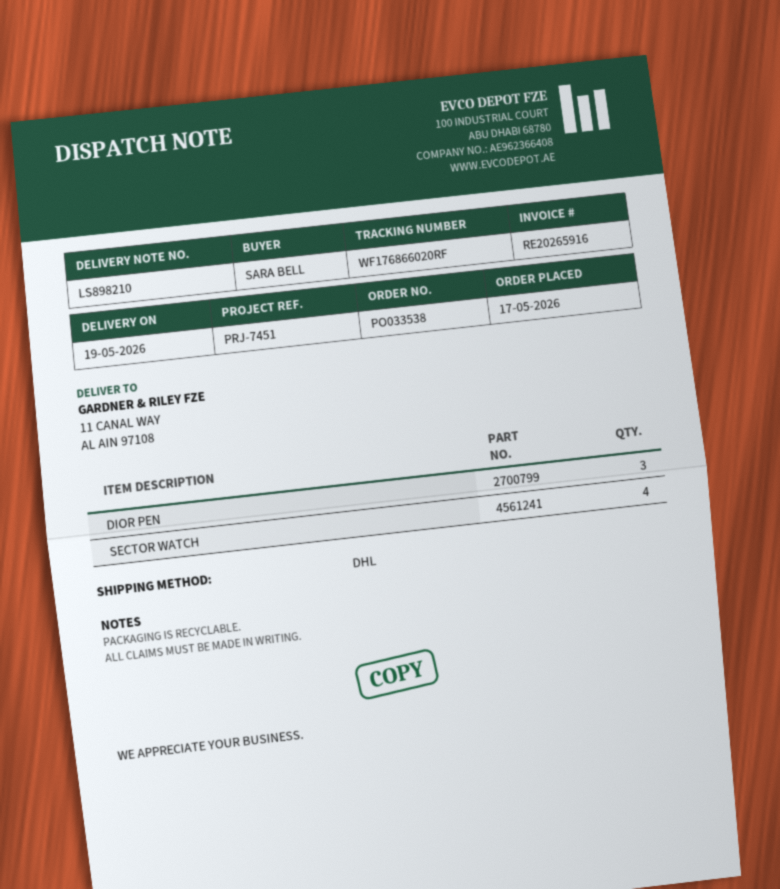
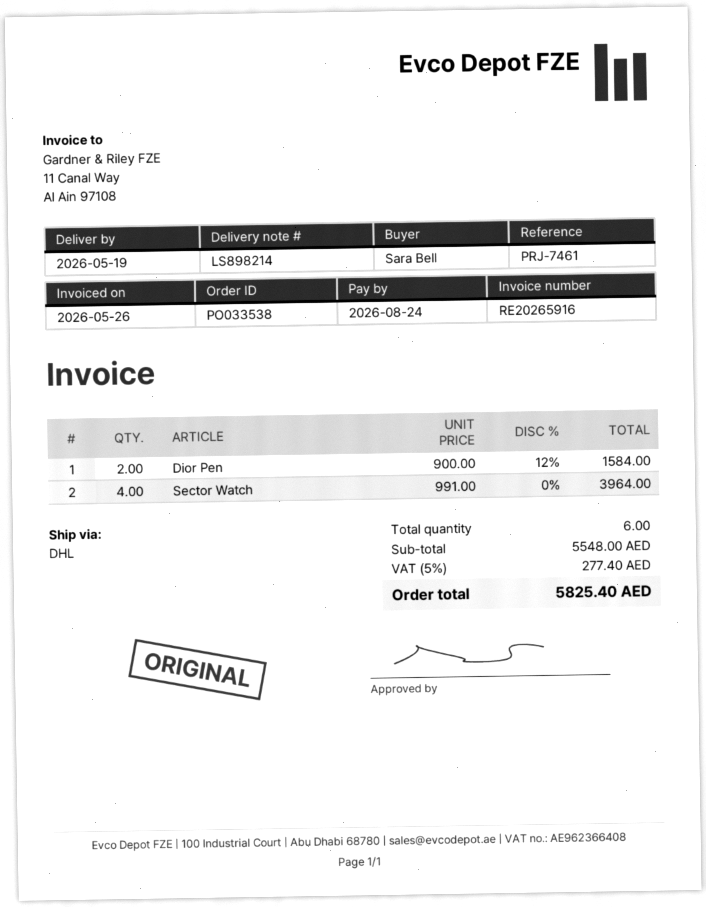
delivery note number: LS898210 -> LS898214
reference: PRJ-7451 -> PRJ-7461
DIOR PEN: 3 -> 2

